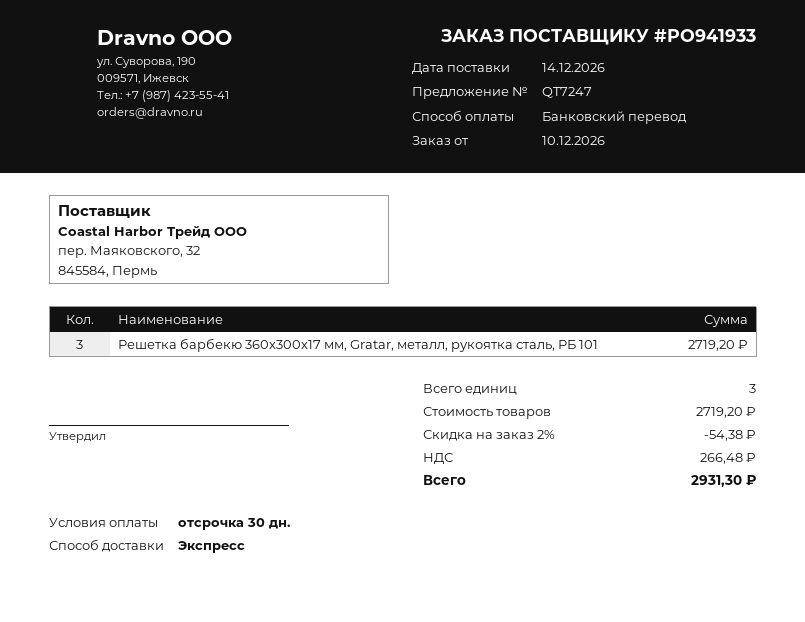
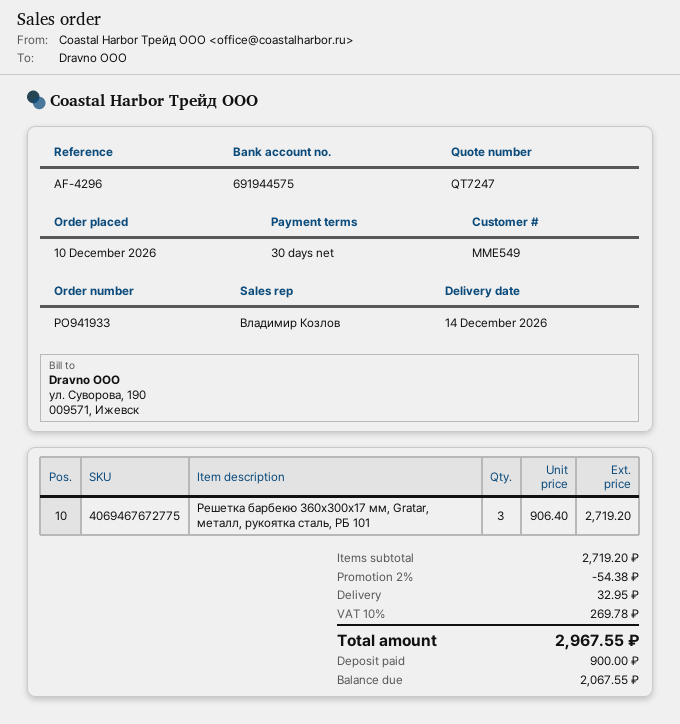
shipping: none -> 32.95
tax: 266.48 -> 269.78
total: 2931.30 -> 2967.55

